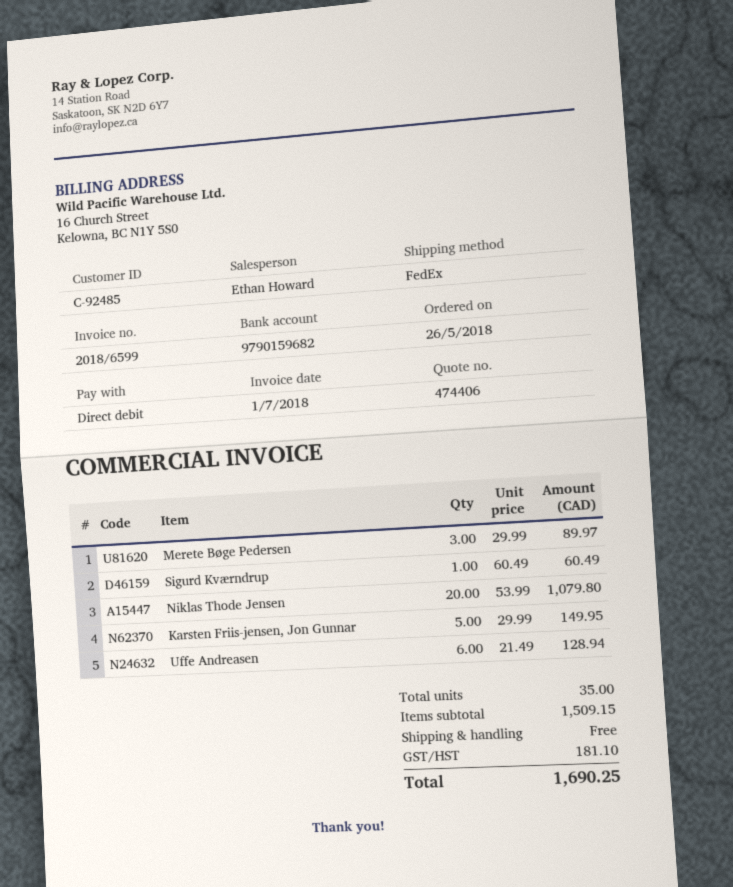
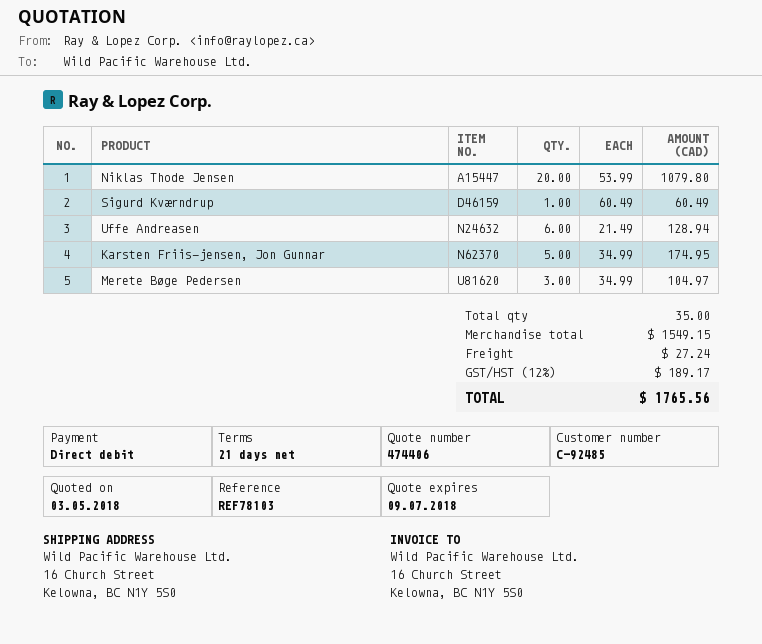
Merete Bøge Pedersen: 3 x 29.99 = 89.97 -> 3 x 34.99 = 104.97
Karsten Friis-jensen, Jon Gunnar: 5 x 29.99 = 149.95 -> 5 x 34.99 = 174.95
subtotal: 1509.15 -> 1549.15
shipping: 0.00 -> 27.24
tax: 181.10 -> 189.17
total: 1690.25 -> 1765.56

